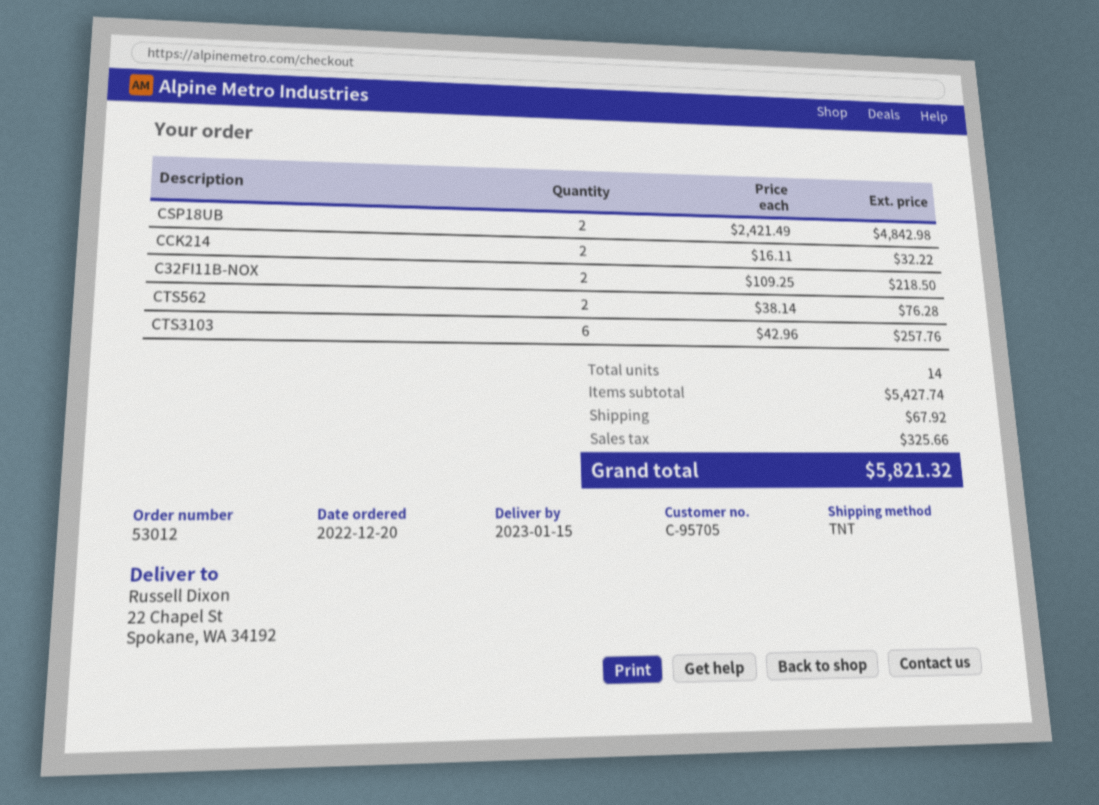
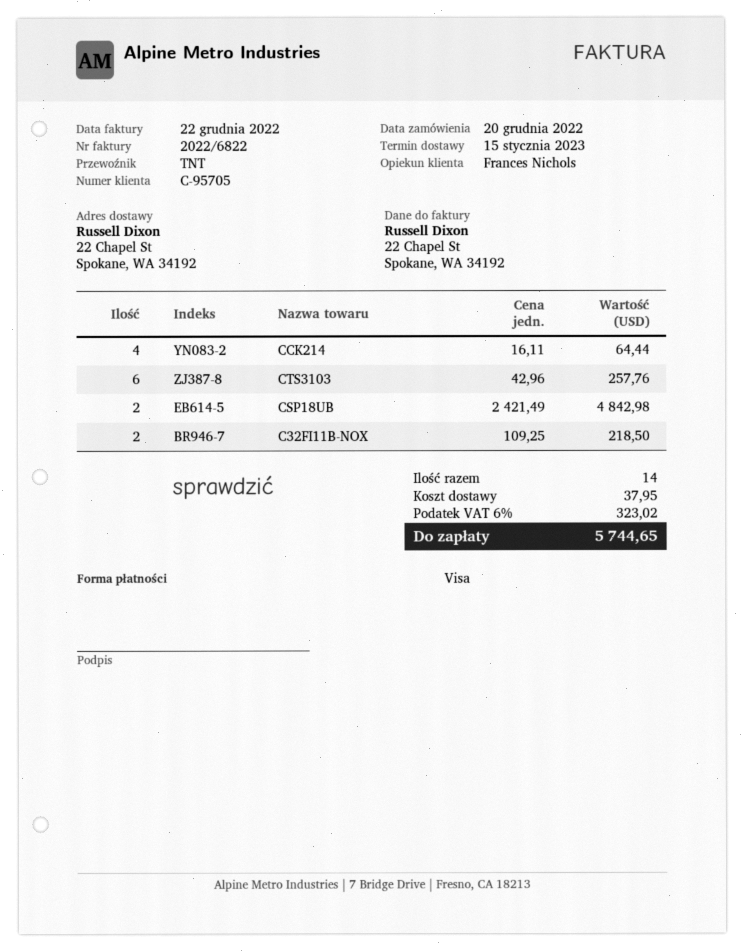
CCK214: 2 x 16.11 = 32.22 -> 4 x 16.11 = 64.44
CTS562: 2 x 38.14 = 76.28 -> none
shipping: 67.92 -> 37.95
tax: 325.66 -> 323.02
total: 5821.32 -> 5744.65

